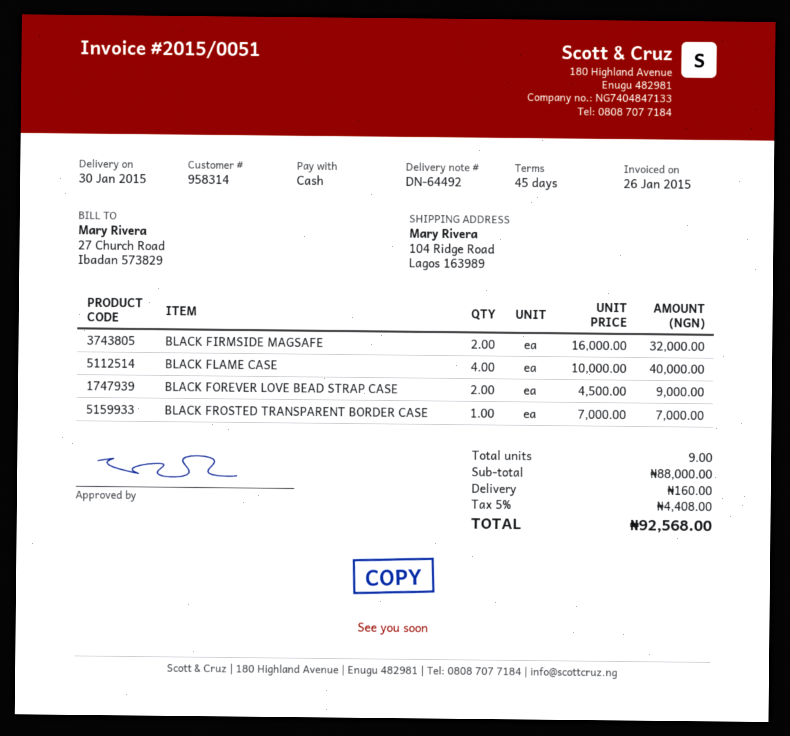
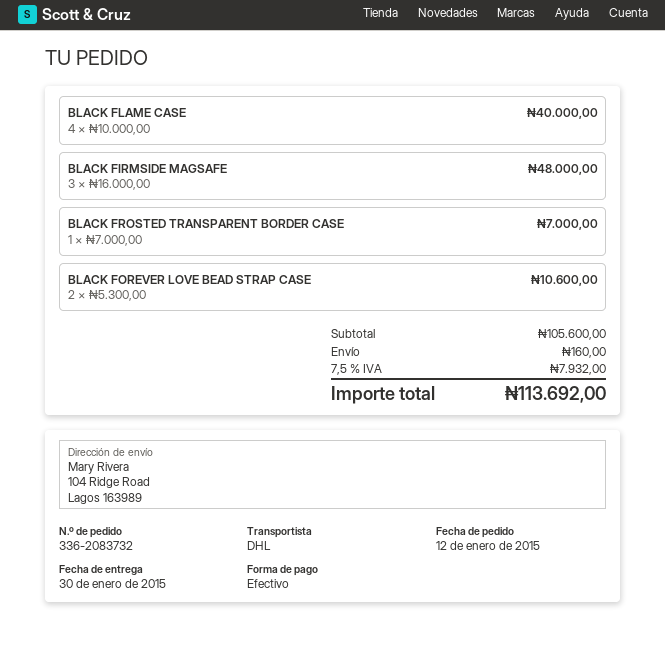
BLACK FIRMSIDE MAGSAFE: 2 x 16000.00 = 32000.00 -> 3 x 16000.00 = 48000.00
BLACK FOREVER LOVE BEAD STRAP CASE: 2 x 4500.00 = 9000.00 -> 2 x 5300.00 = 10600.00
subtotal: 88000.00 -> 105600.00
tax: 5% = 4408.00 -> 7.5% = 7932.00
total: 92568.00 -> 113692.00

